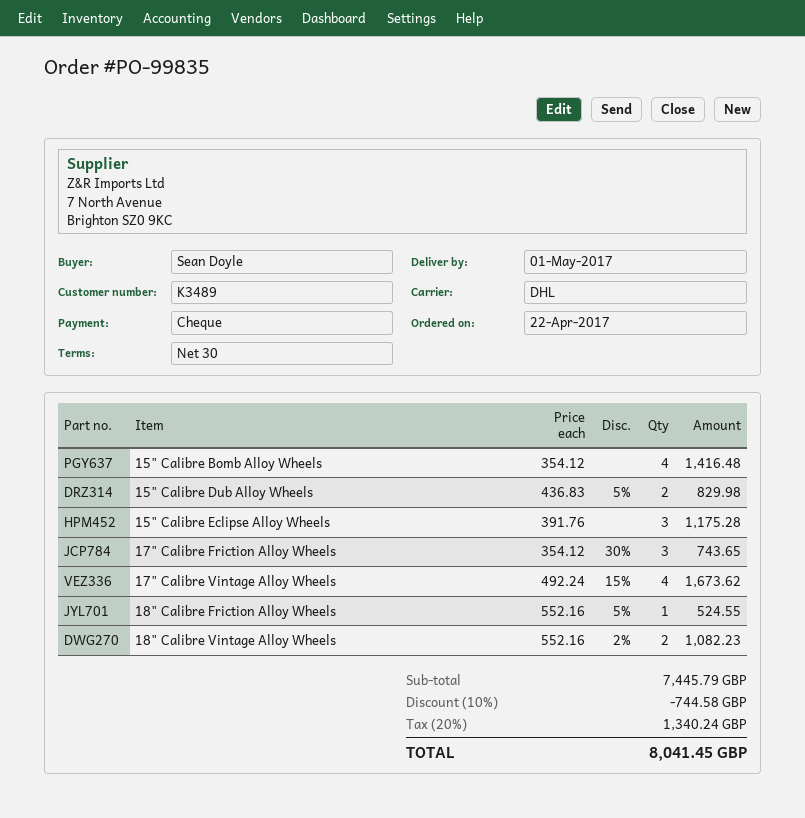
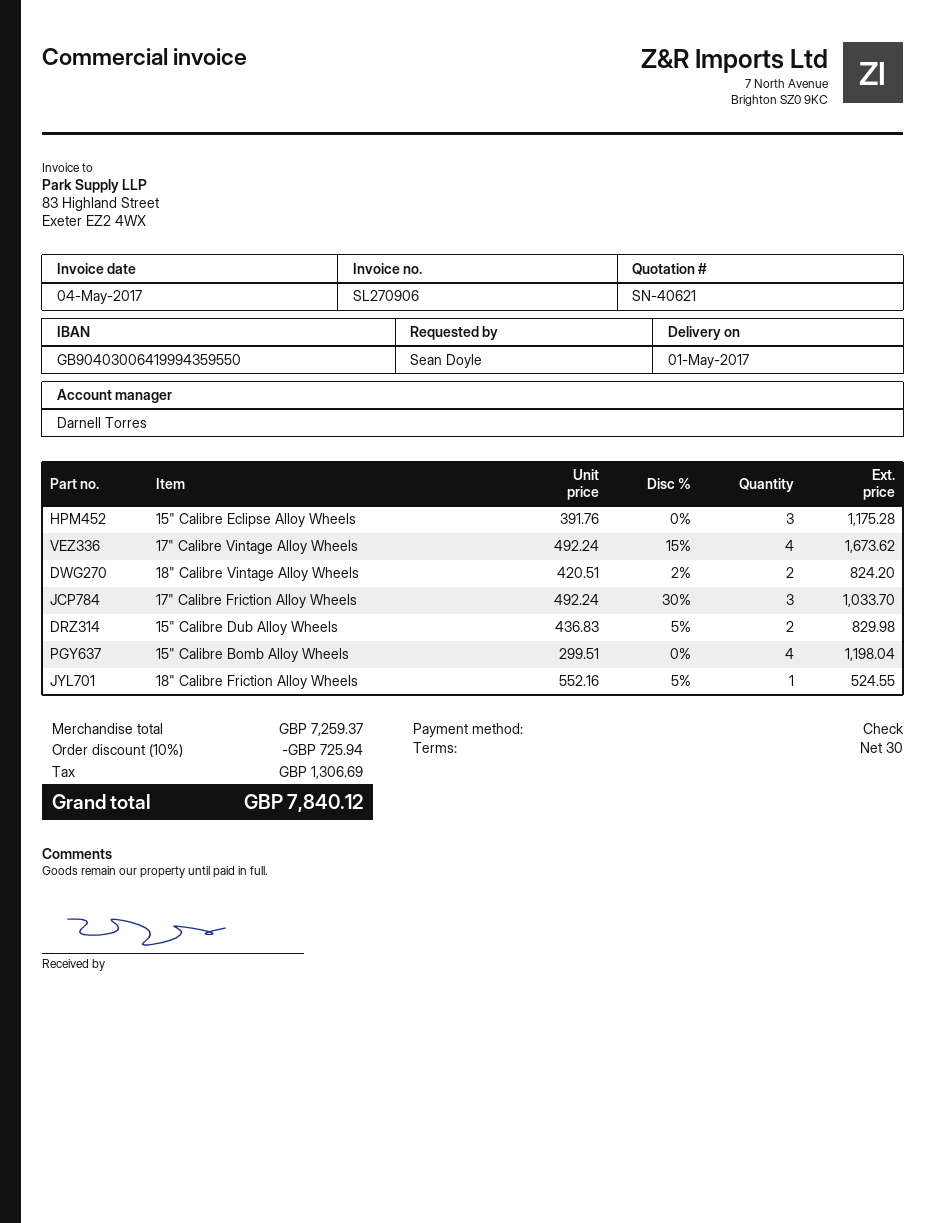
15" Calibre Bomb Alloy Wheels: 4 x 354.12 = 1416.48 -> 4 x 299.51 = 1198.04
17" Calibre Friction Alloy Wheels: 3 x 354.12 - 30% = 743.65 -> 3 x 492.24 - 30% = 1033.70
18" Calibre Vintage Alloy Wheels: 2 x 552.16 - 2% = 1082.23 -> 2 x 420.51 - 2% = 824.20
subtotal: 7445.79 -> 7259.37
discount: 10% = 744.58 -> 10% = 725.94
tax: 1340.24 -> 1306.69
total: 8041.45 -> 7840.12

